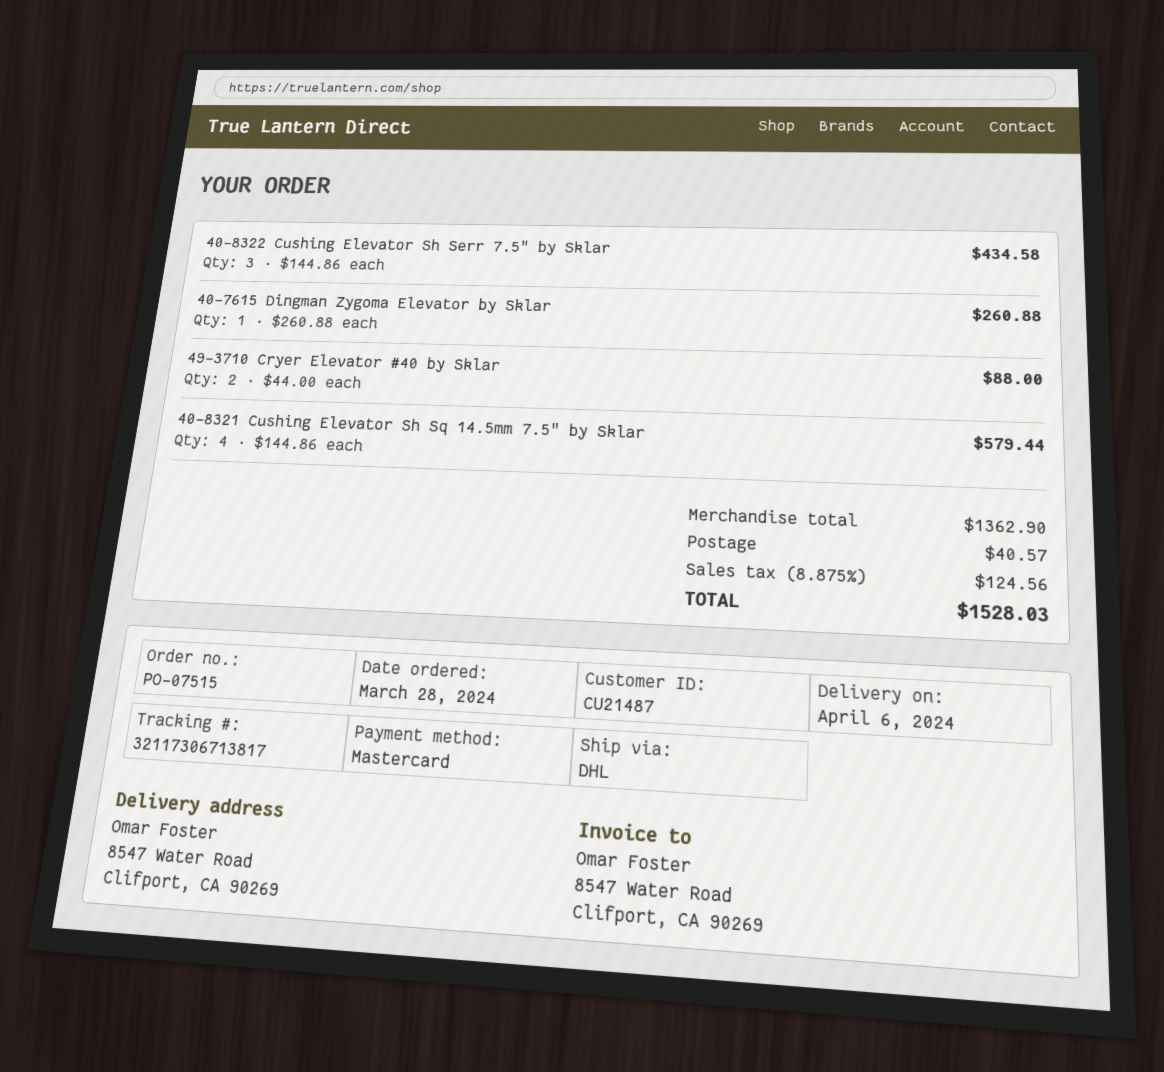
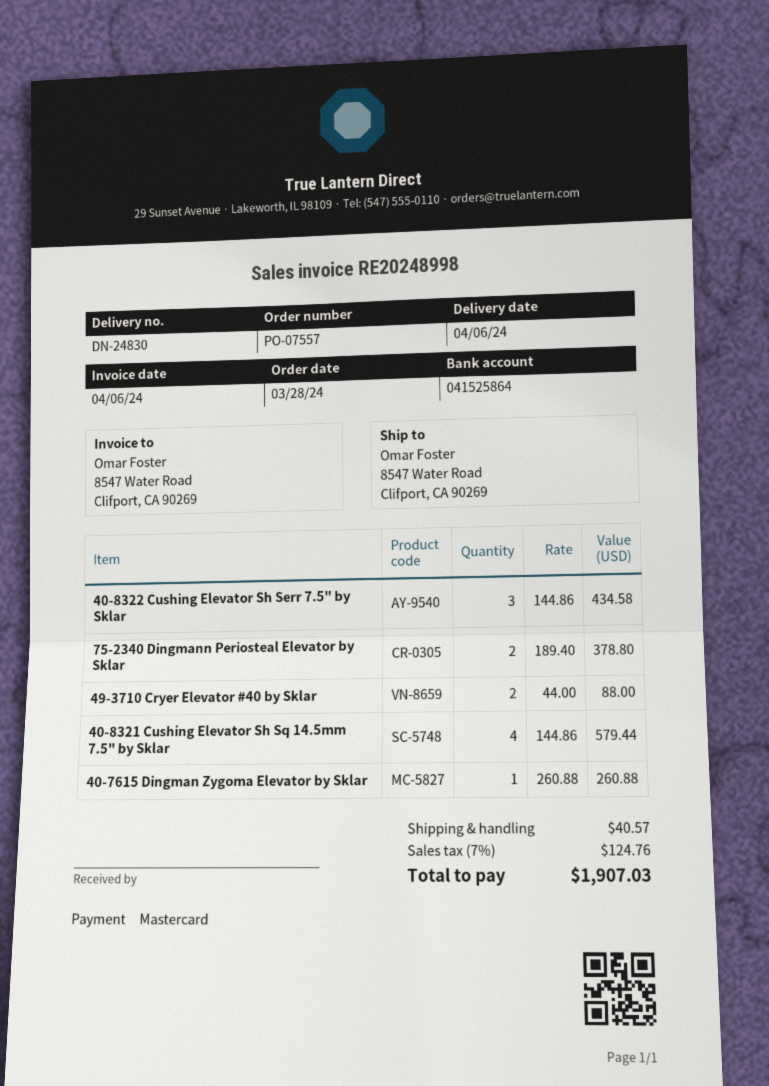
order number: PO-07515 -> PO-07557
75-2340 Dingmann Periosteal Elevator by Sklar: none -> 2 x 189.40 = 378.80
tax: 8.875% = 124.56 -> 7% = 124.76
total: 1528.03 -> 1907.03

